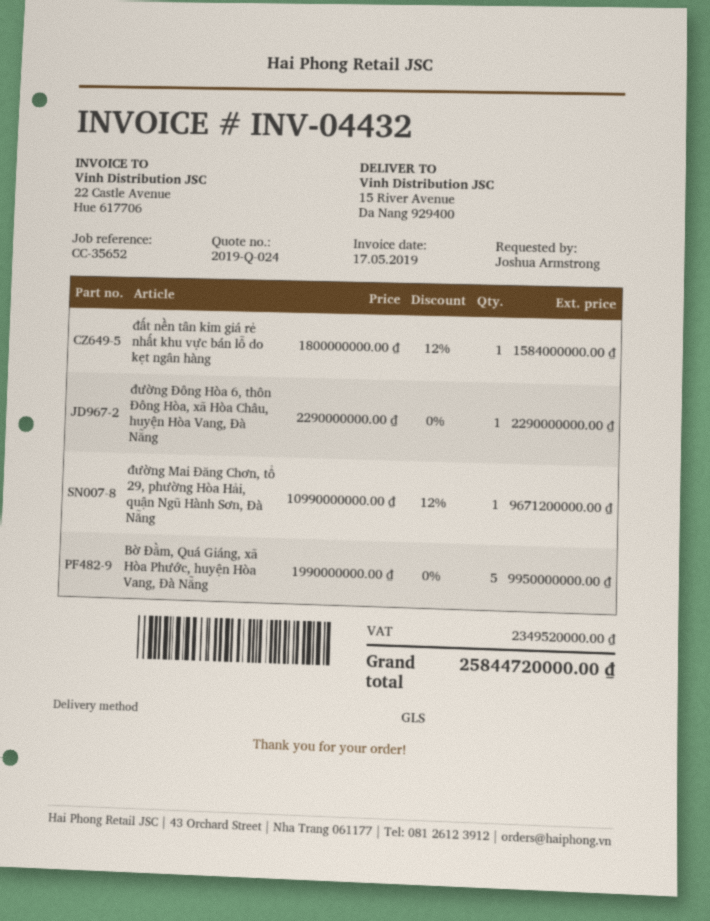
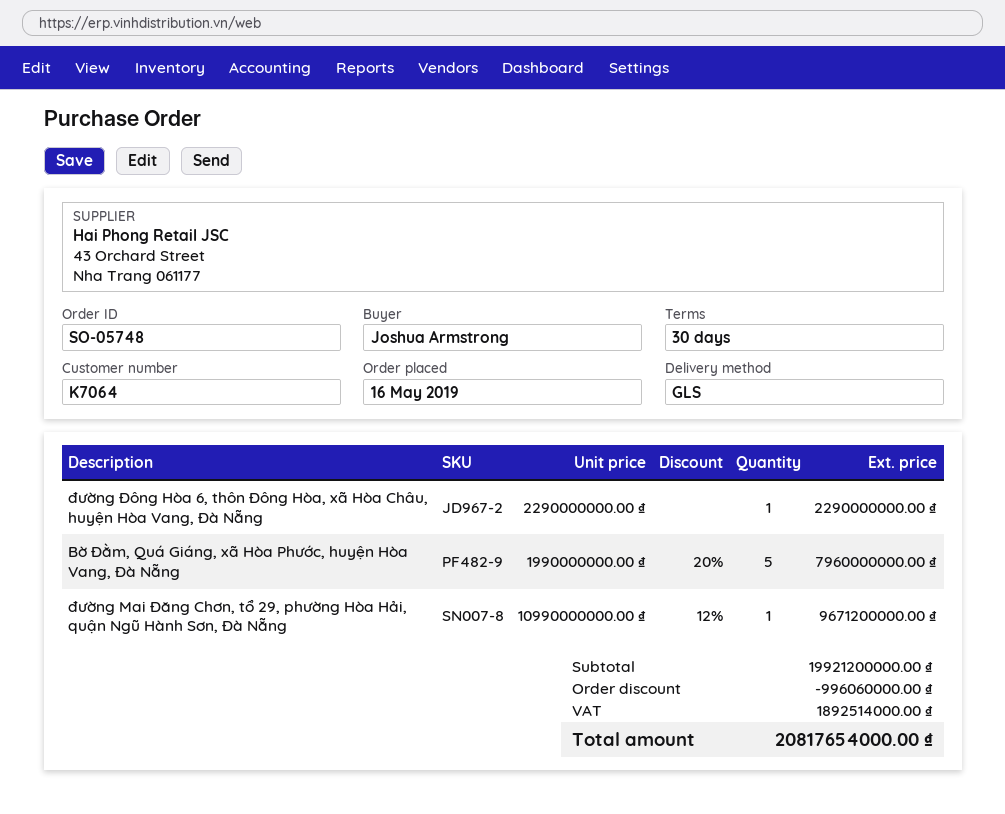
đất nền tân kim giá rẻ nhất khu vực bán lỗ do kẹt ngân hàng: 1 x 1800000000.00 - 12% = 1584000000.00 -> none
Bờ Đằm, Quá Giáng, xã Hòa Phước, huyện Hòa Vang, Đà Nẵng: 5 x 1990000000.00 = 9950000000.00 -> 5 x 1990000000.00 - 20% = 7960000000.00
discount: none -> 996060000.00
tax: 2349520000.00 -> 1892514000.00
total: 25844720000.00 -> 20817654000.00

